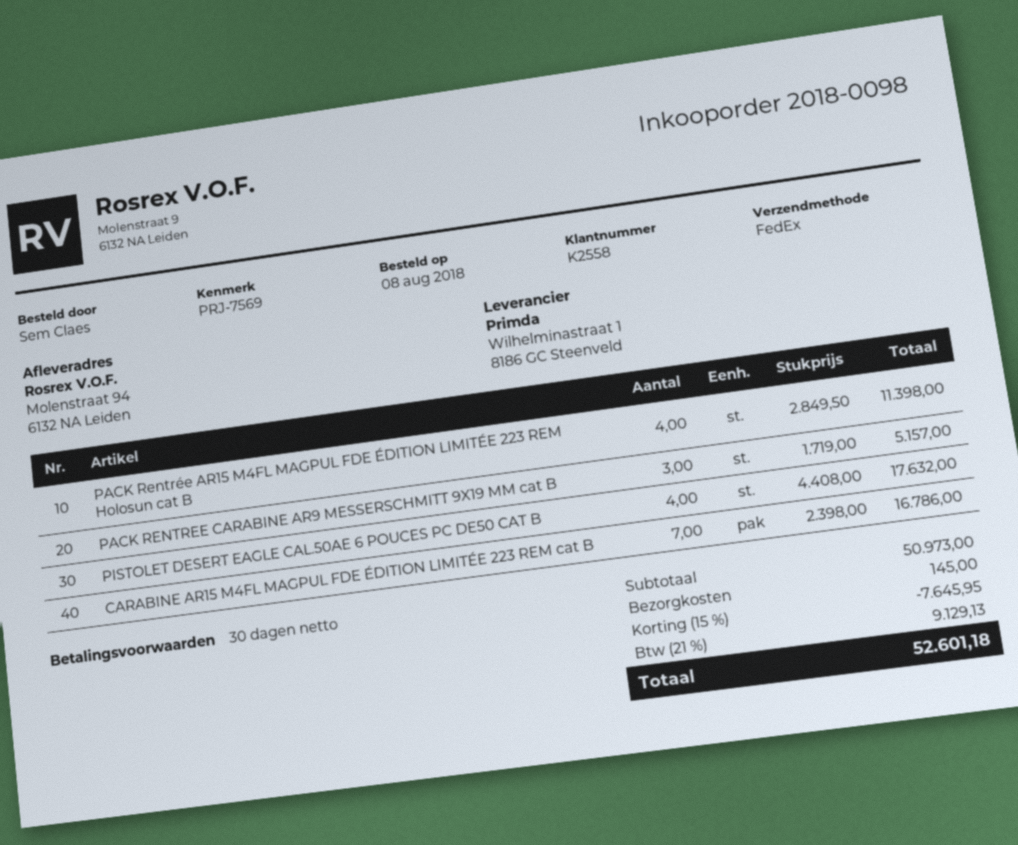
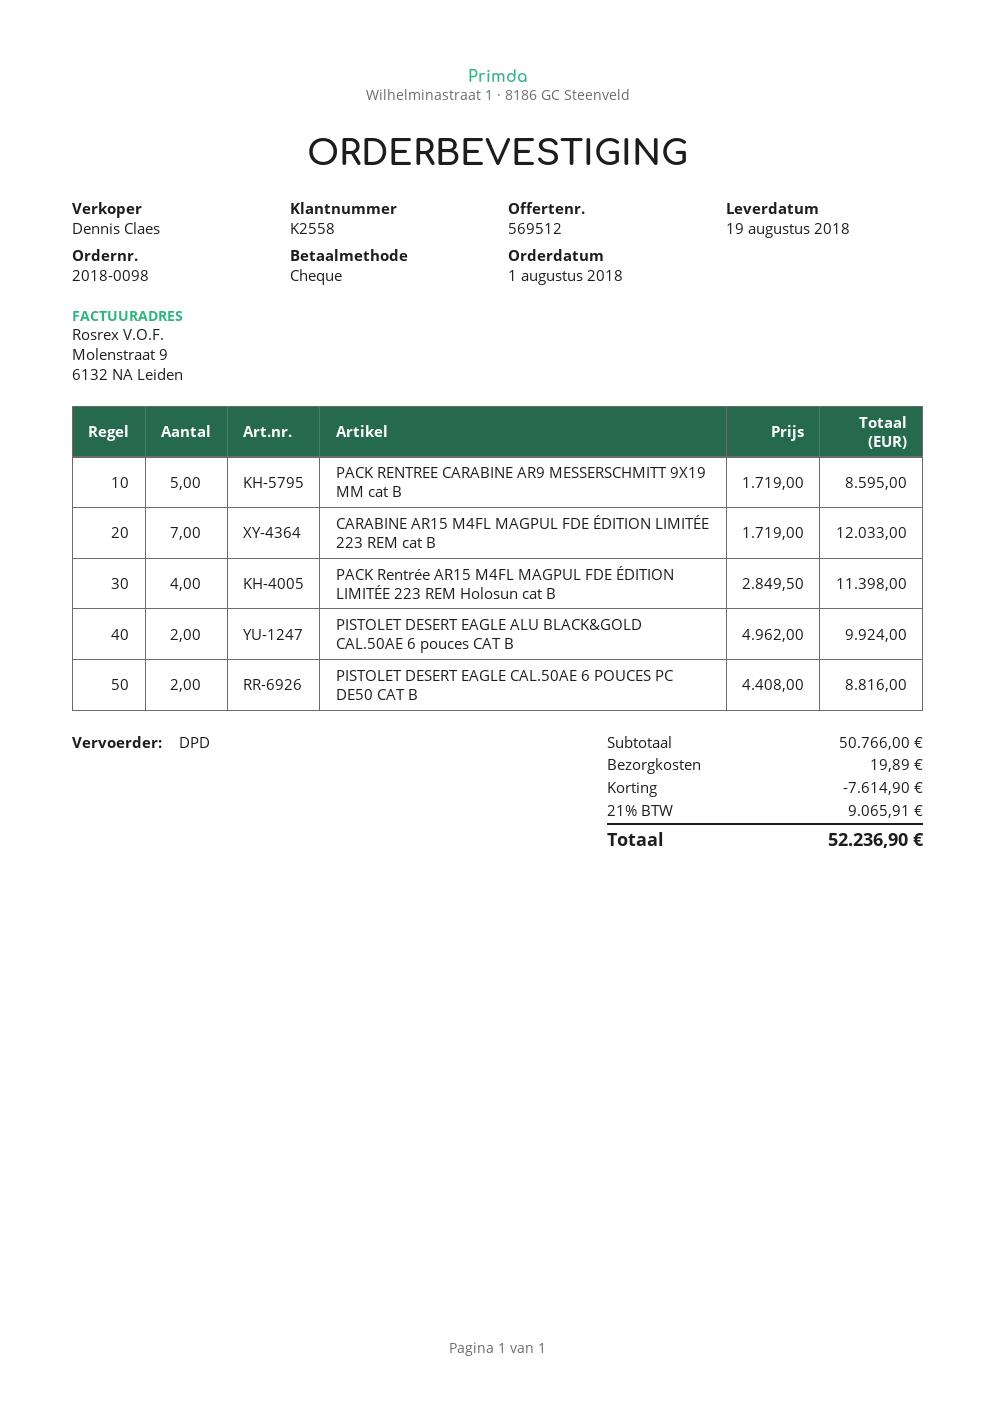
order date: 2018-08-08 -> 2018-08-01
shipping method: FedEx -> DPD
PACK RENTREE CARABINE AR9 MESSERSCHMITT 9X19 MM cat B: 3 x 1719.00 = 5157.00 -> 5 x 1719.00 = 8595.00
PISTOLET DESERT EAGLE CAL.50AE 6 POUCES PC DE50 CAT B: 4 x 4408.00 = 17632.00 -> 2 x 4408.00 = 8816.00
CARABINE AR15 M4FL MAGPUL FDE ÉDITION LIMITÉE 223 REM cat B: 7 x 2398.00 = 16786.00 -> 7 x 1719.00 = 12033.00
PISTOLET DESERT EAGLE ALU BLACK&GOLD CAL.50AE 6 pouces CAT B: none -> 2 x 4962.00 = 9924.00
subtotal: 50973.00 -> 50766.00
discount: 7645.95 -> 7614.90
shipping: 145.00 -> 19.89
tax: 21% = 9129.13 -> 21% = 9065.91
total: 52601.18 -> 52236.90

